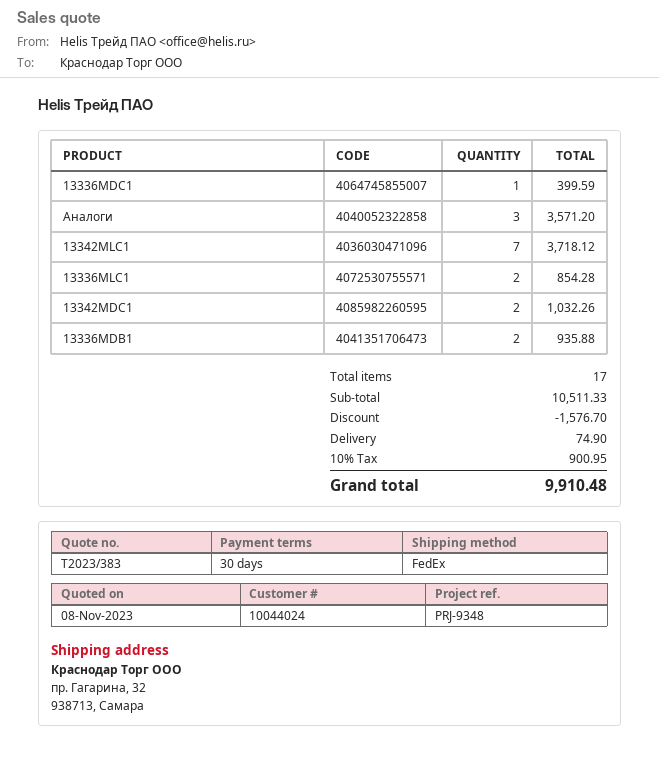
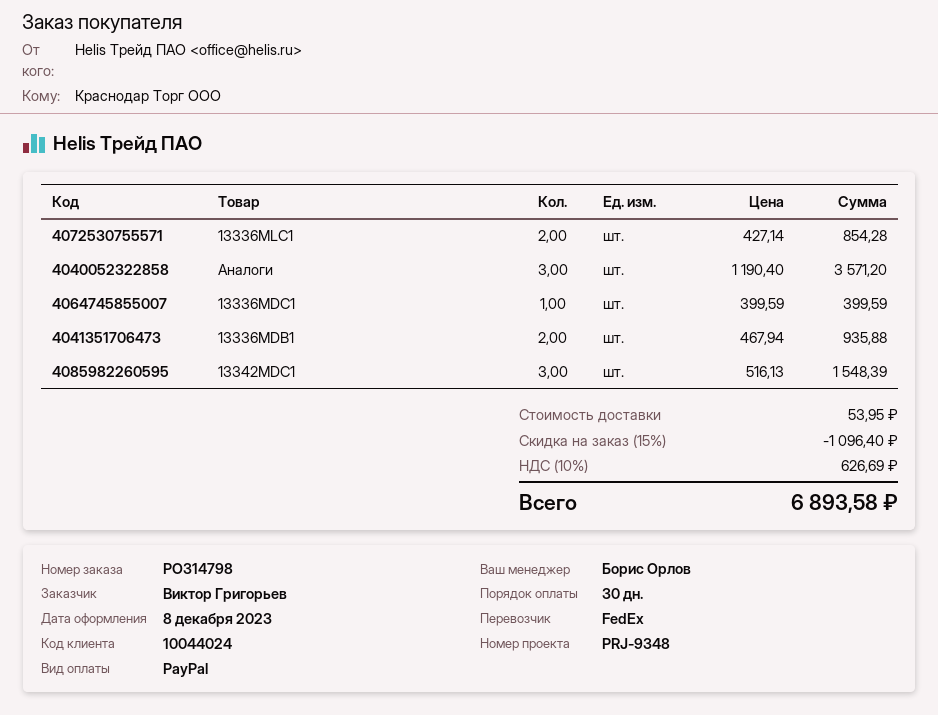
13342MLC1: 7 for 3718.12 -> none
13342MDC1: 2 for 1032.26 -> 3 for 1548.39
discount: 1576.70 -> 1096.40
shipping: 74.90 -> 53.95
tax: 10% = 900.95 -> 10% = 626.69
total: 9910.48 -> 6893.58

